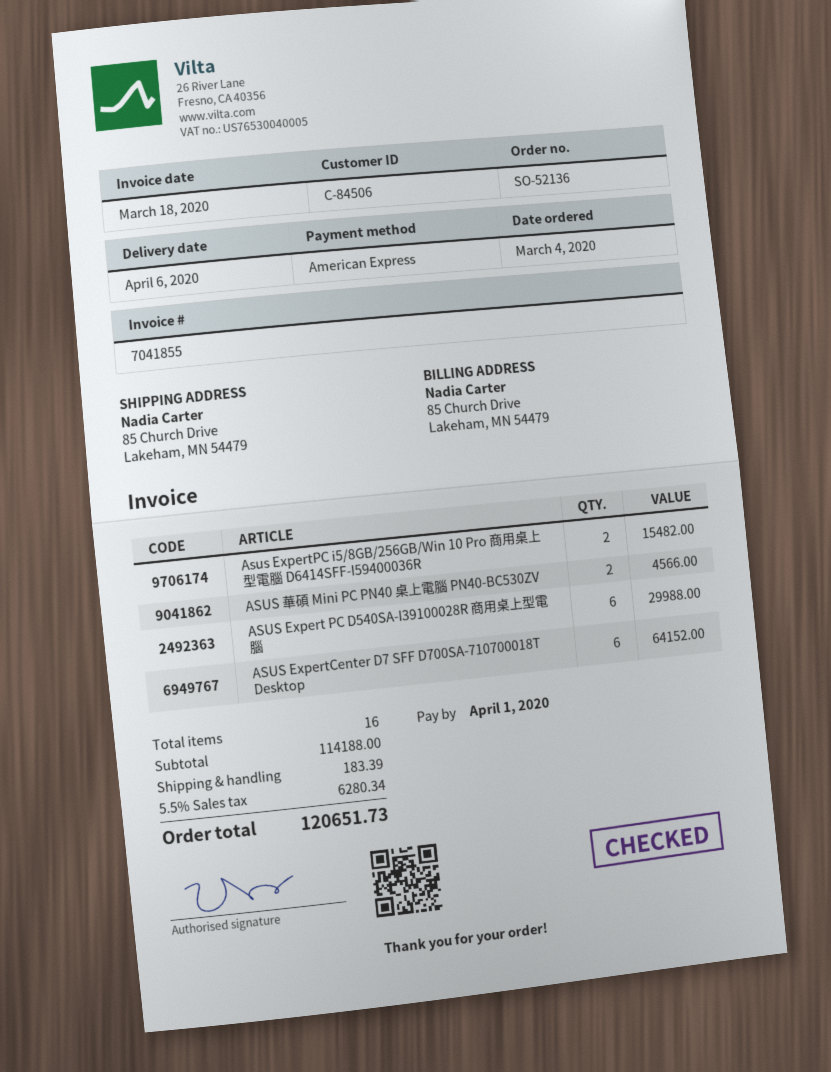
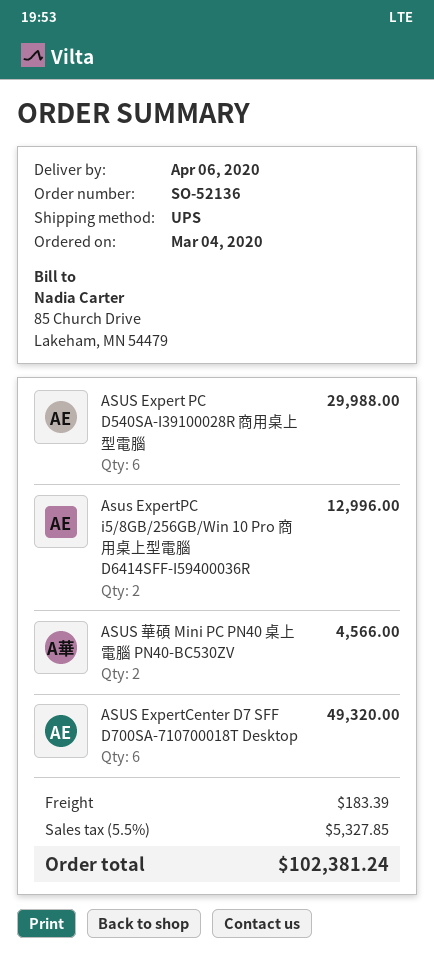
Asus ExpertPC i5/8GB/256GB/Win 10 Pro 商用桌上型電腦 D6414SFF-I59400036R: 2 for 15482.00 -> 2 for 12996.00
ASUS ExpertCenter D7 SFF D700SA-710700018T Desktop: 6 for 64152.00 -> 6 for 49320.00
tax: 5.5% = 6280.34 -> 5.5% = 5327.85
total: 120651.73 -> 102381.24

